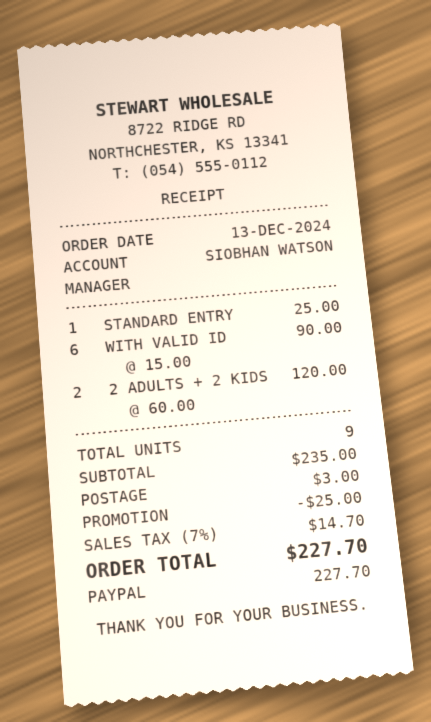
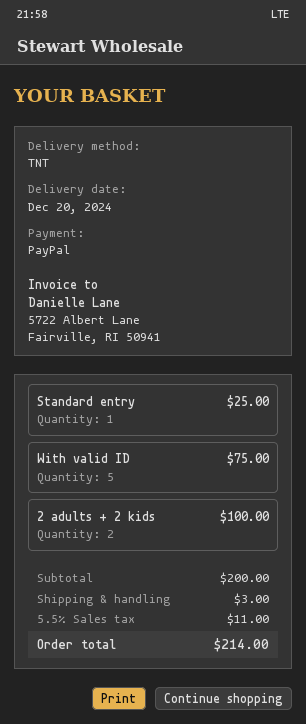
WITH VALID ID: 6 for 90.00 -> 5 for 75.00
2 ADULTS + 2 KIDS: 2 for 120.00 -> 2 for 100.00
subtotal: 235.00 -> 200.00
discount: 25.00 -> none
tax: 7% = 14.70 -> 5.5% = 11.00
total: 227.70 -> 214.00

